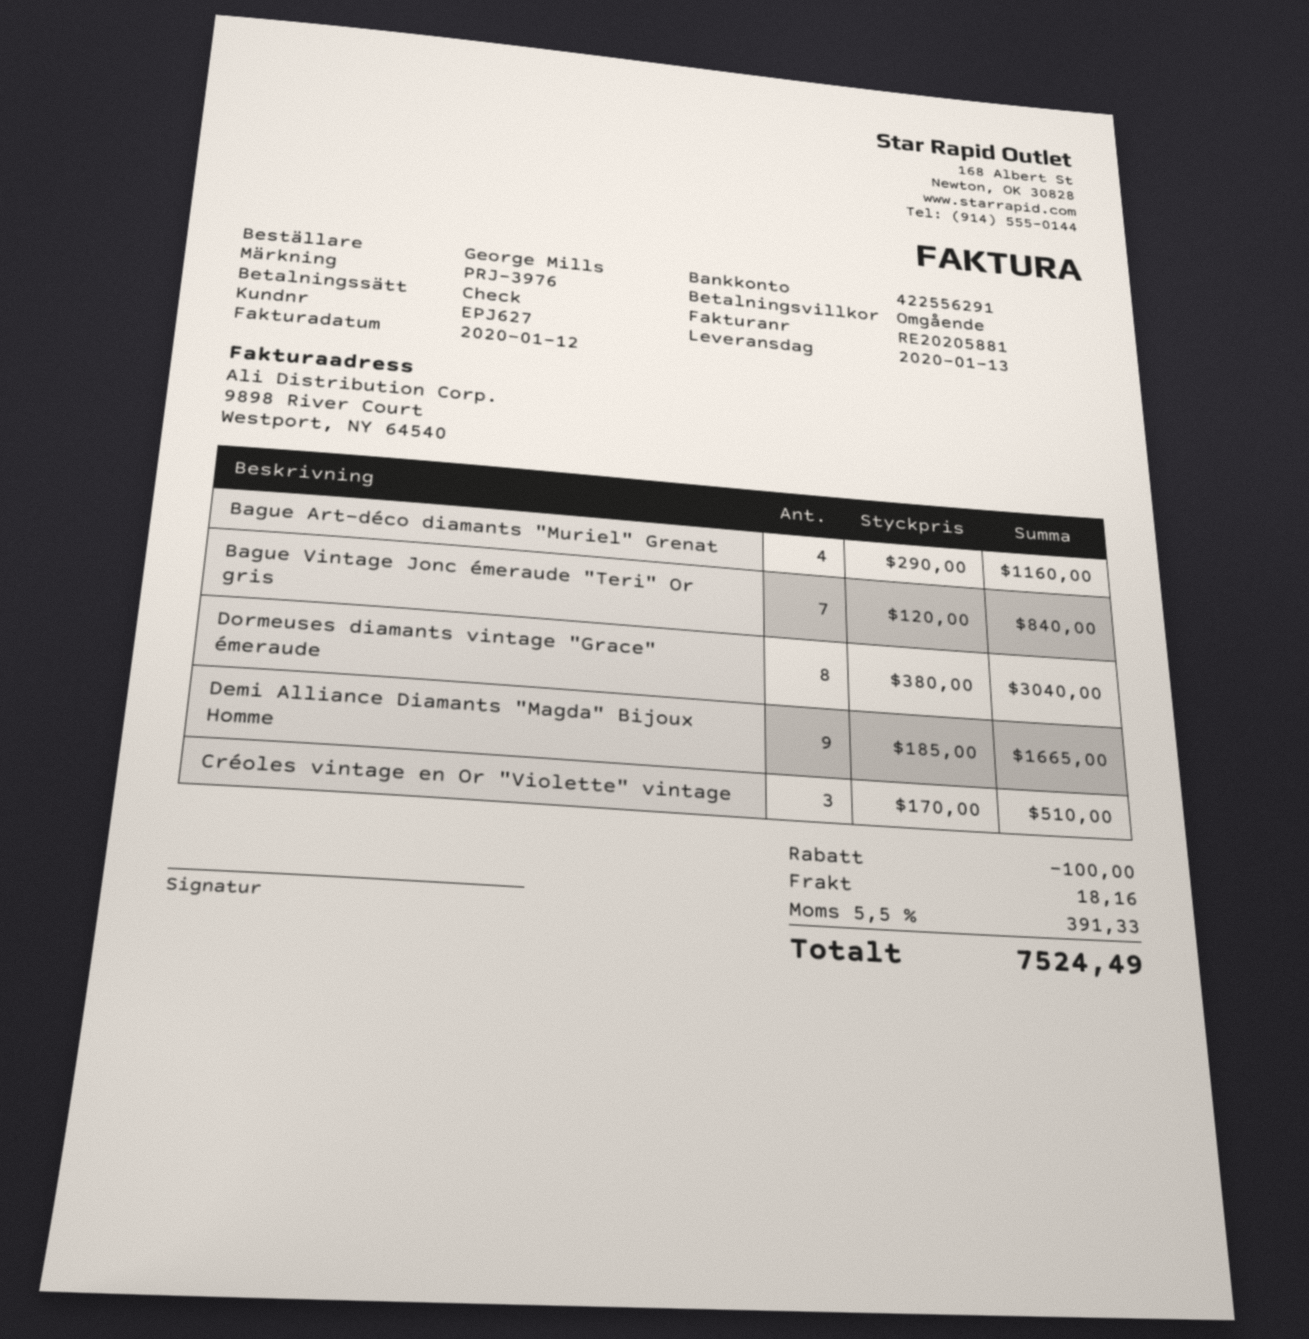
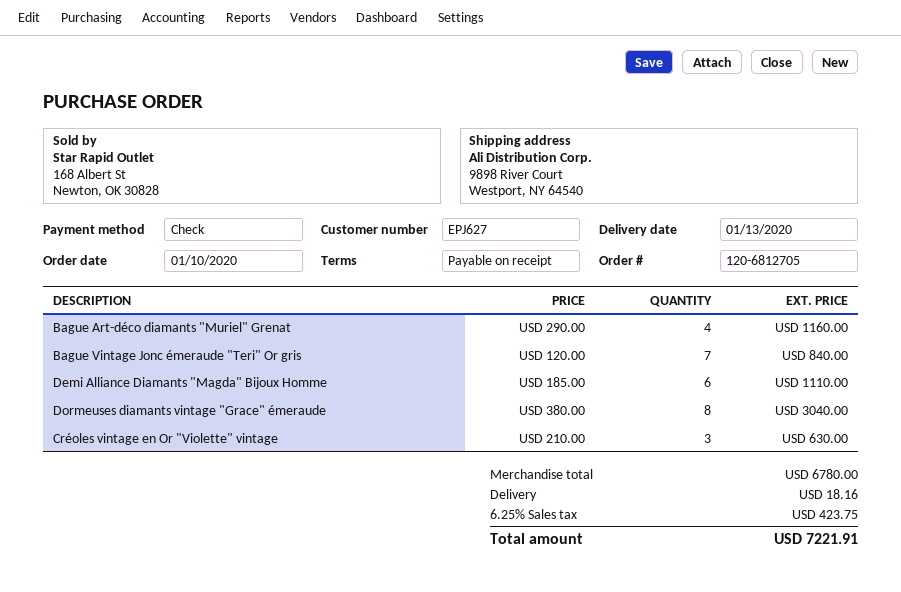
Demi Alliance Diamants "Magda" Bijoux Homme: 9 x 185.00 = 1665.00 -> 6 x 185.00 = 1110.00
Créoles vintage en Or "Violette" vintage: 3 x 170.00 = 510.00 -> 3 x 210.00 = 630.00
discount: 100.00 -> none
tax: 5.5% = 391.33 -> 6.25% = 423.75
total: 7524.49 -> 7221.91

